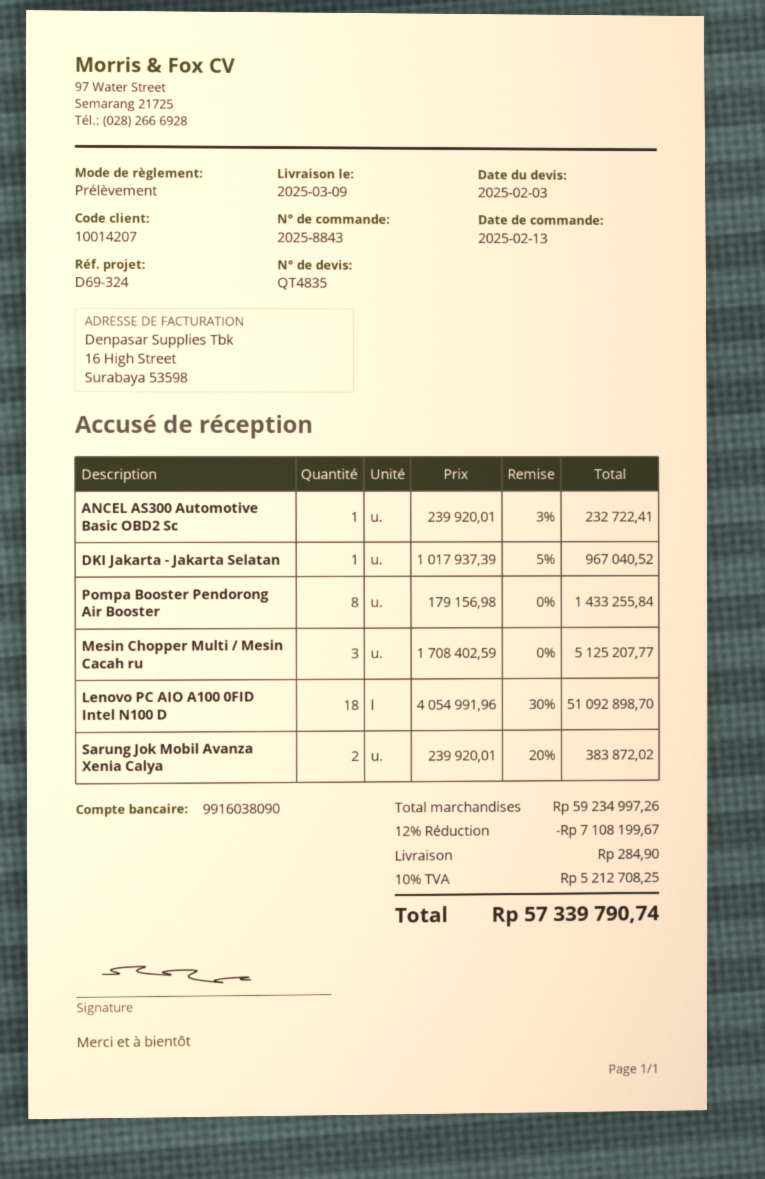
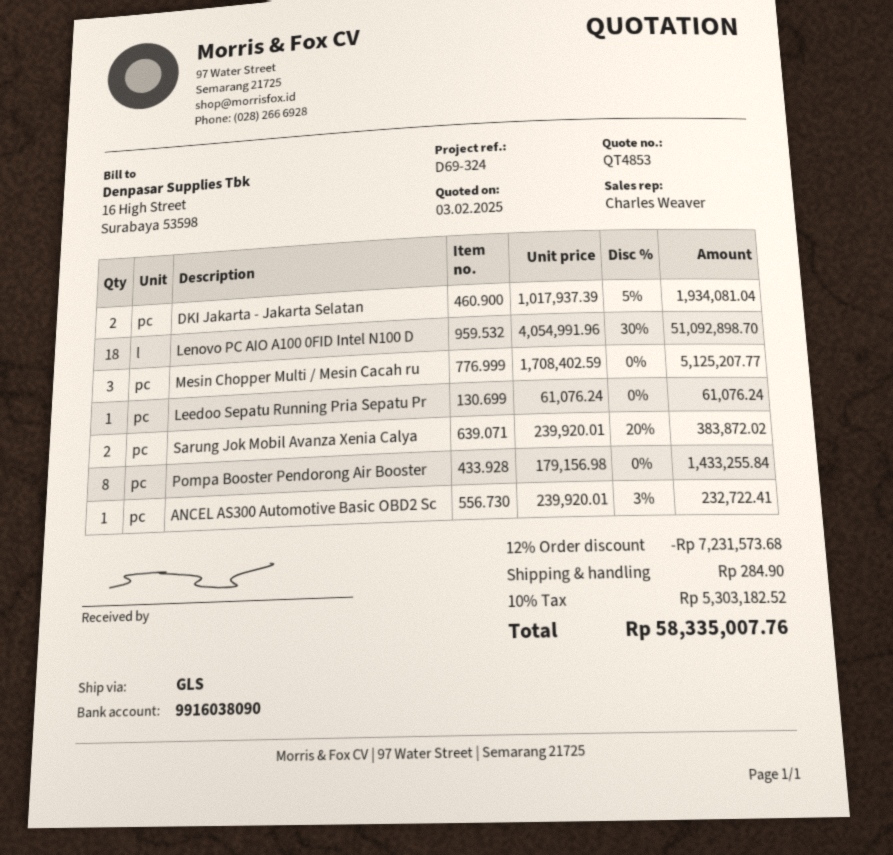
quote number: QT4835 -> QT4853
DKI Jakarta - Jakarta Selatan: 1 x 1017937.39 - 5% = 967040.52 -> 2 x 1017937.39 - 5% = 1934081.04
Leedoo Sepatu Running Pria Sepatu Pr: none -> 1 x 61076.24 = 61076.24
discount: 12% = 7108199.67 -> 12% = 7231573.68
tax: 10% = 5212708.25 -> 10% = 5303182.52
total: 57339790.74 -> 58335007.76

